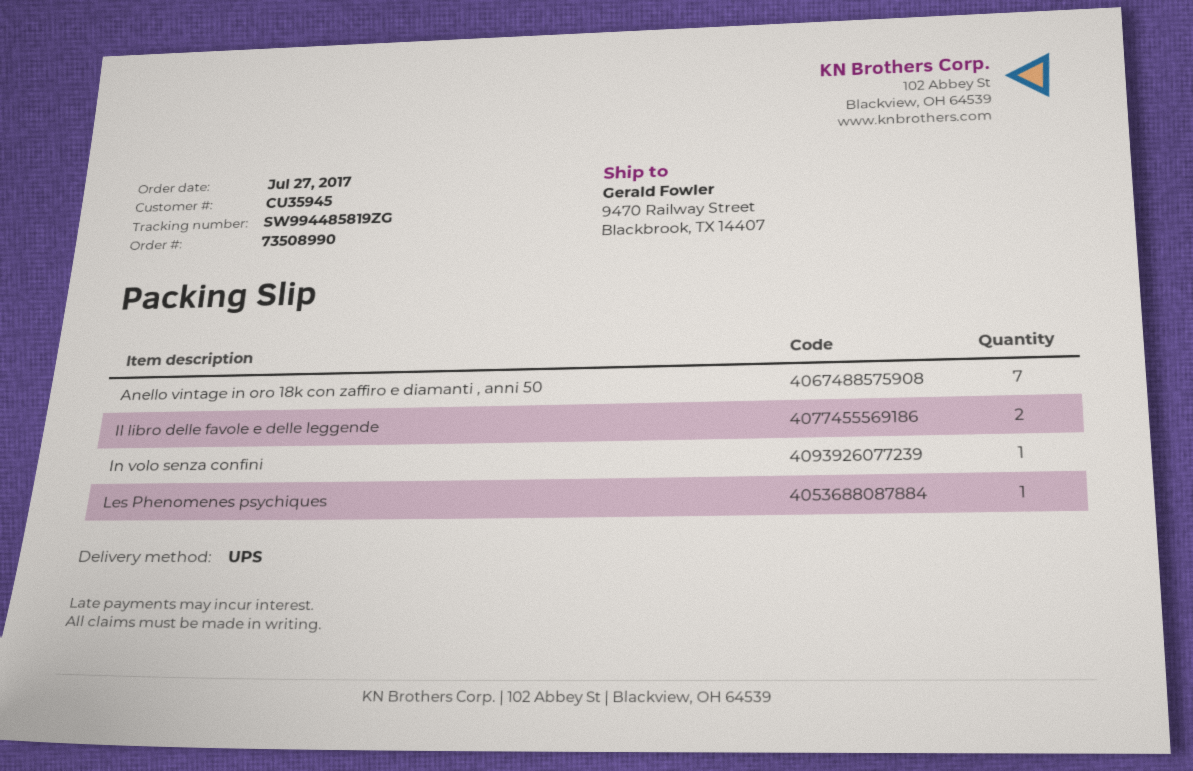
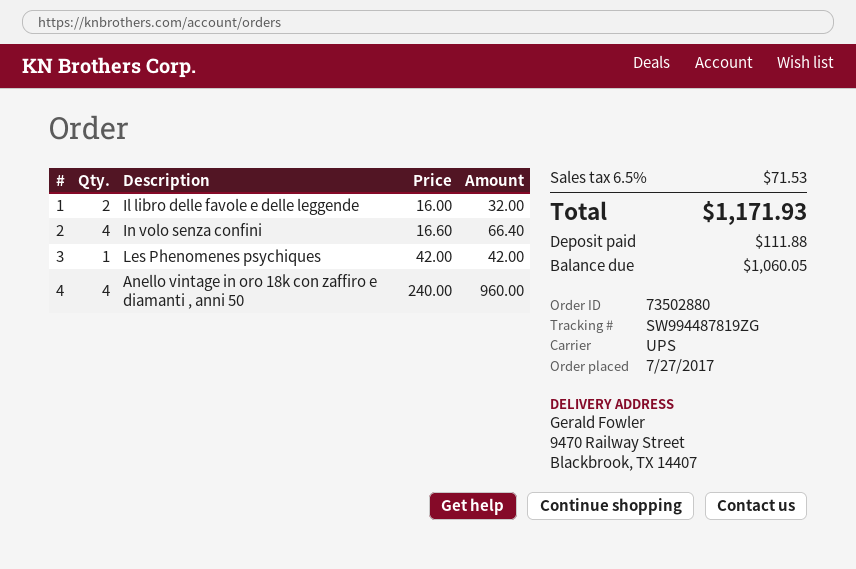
order number: 73508990 -> 73502880
tracking number: SW994485819ZG -> SW994487819ZG
Anello vintage in oro 18k con zaffiro e diamanti , anni 50: 7 -> 4
In volo senza confini: 1 -> 4

